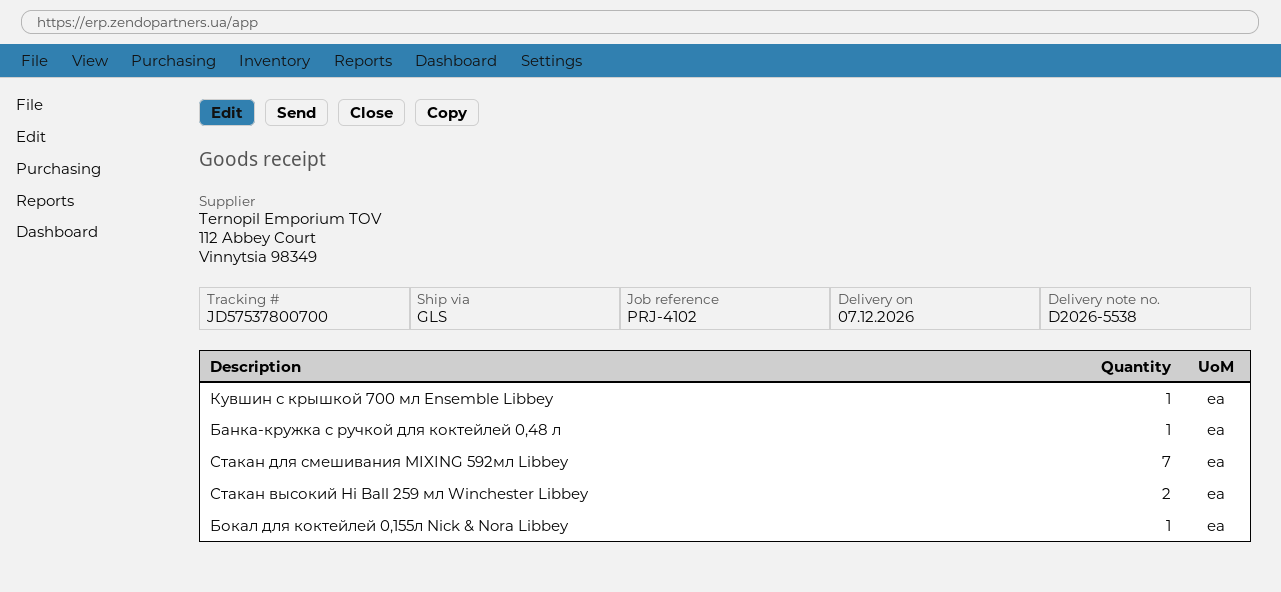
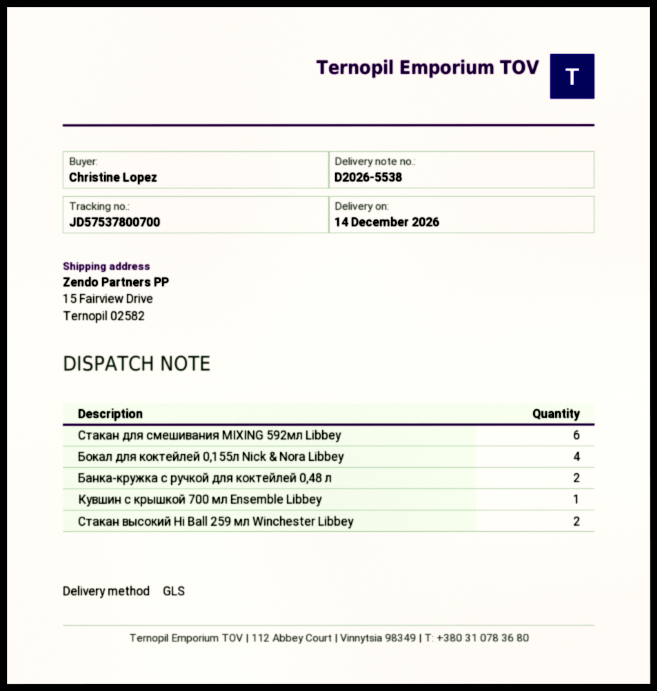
delivery date: 2026-12-07 -> 2026-12-14
Банка-кружка c ручкой для коктейлей 0,48 л: 1 -> 2
Стакан для смешивания MIXING 592мл Libbey: 7 -> 6
Бокал для коктейлей 0,155л Nick & Nora Libbey: 1 -> 4

